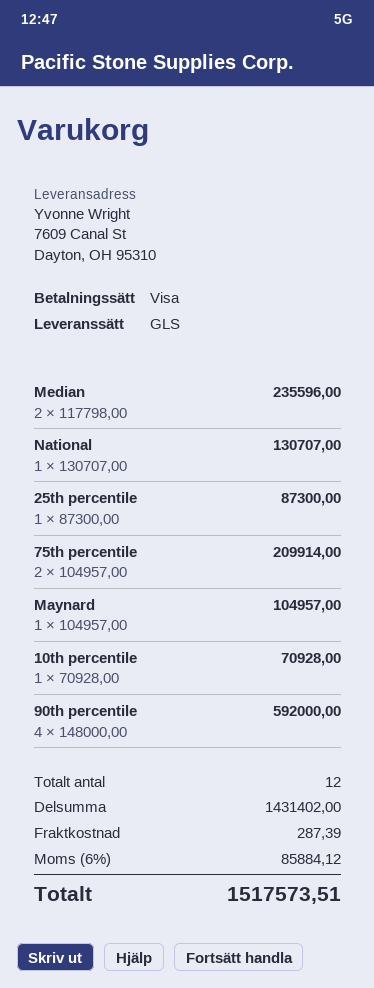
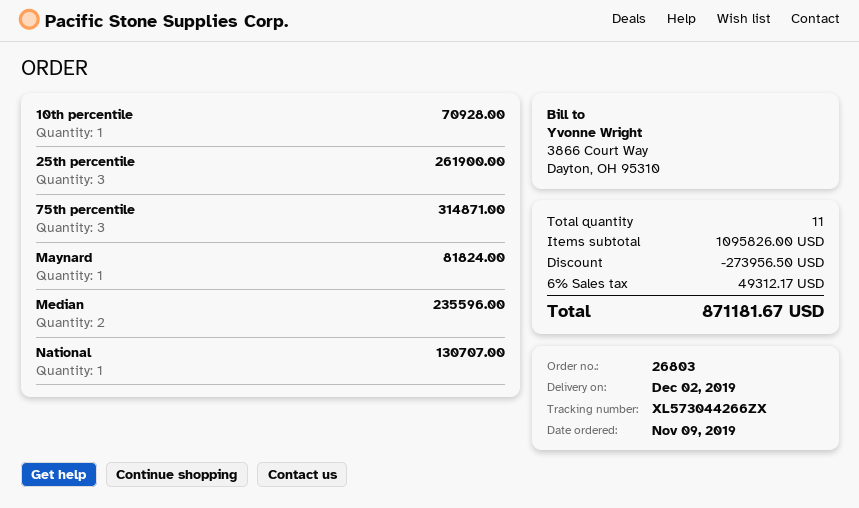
25th percentile: 1 for 87300.00 -> 3 for 261900.00
75th percentile: 2 for 209914.00 -> 3 for 314871.00
Maynard: 1 for 104957.00 -> 1 for 81824.00
90th percentile: 4 for 592000.00 -> none
total quantity: 12 -> 11
subtotal: 1431402.00 -> 1095826.00
discount: none -> 273956.50
shipping: 287.39 -> none
tax: 6% = 85884.12 -> 6% = 49312.17
total: 1517573.51 -> 871181.67

